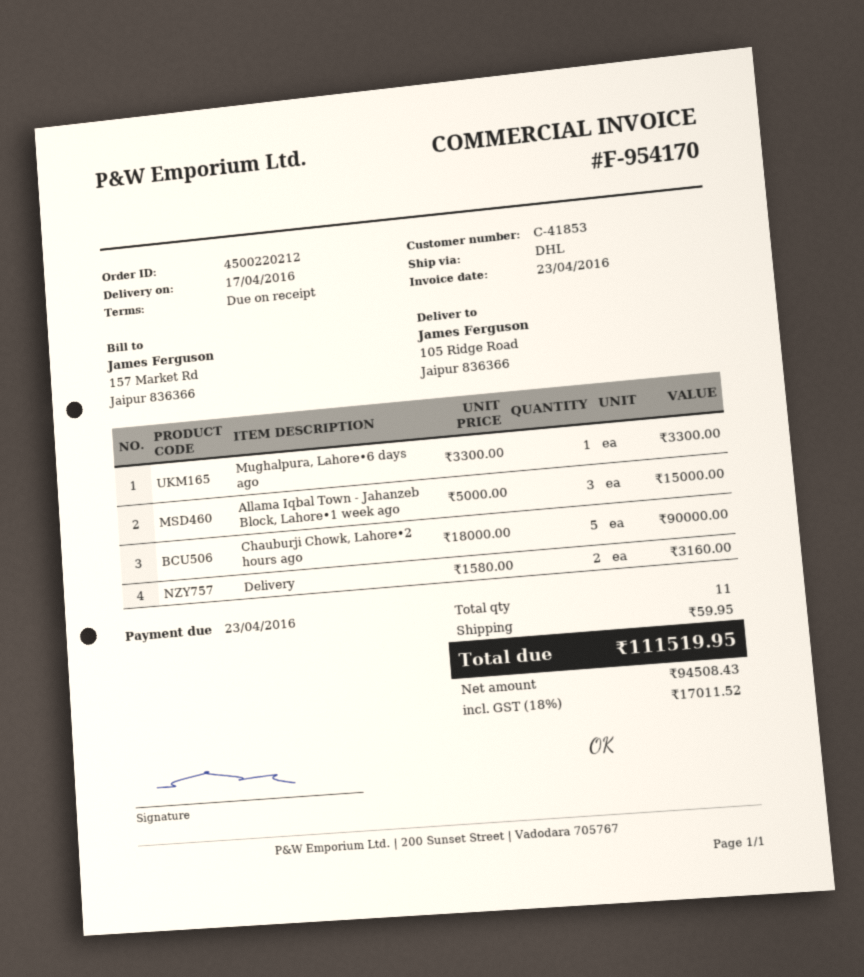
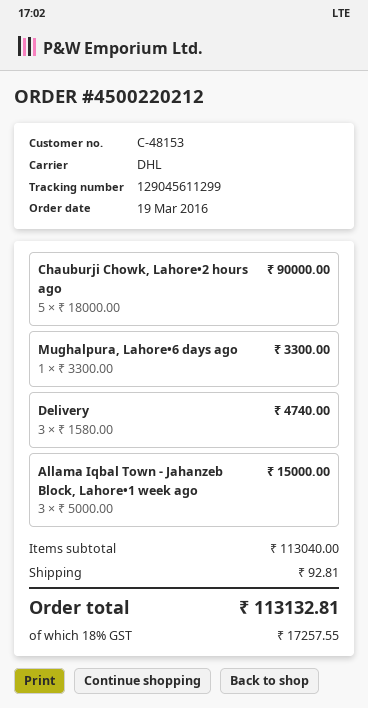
customer number: C-41853 -> C-48153
Delivery: 2 x 1580.00 = 3160.00 -> 3 x 1580.00 = 4740.00
shipping: 59.95 -> 92.81
tax: 18% = 17011.52 -> 18% = 17257.55
total: 111519.95 -> 113132.81

